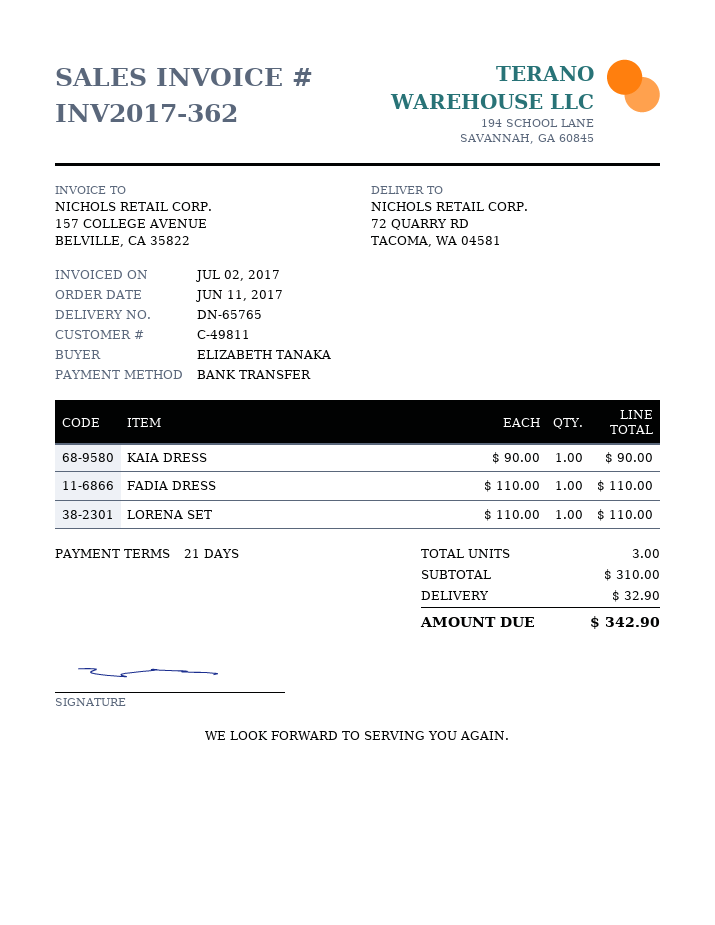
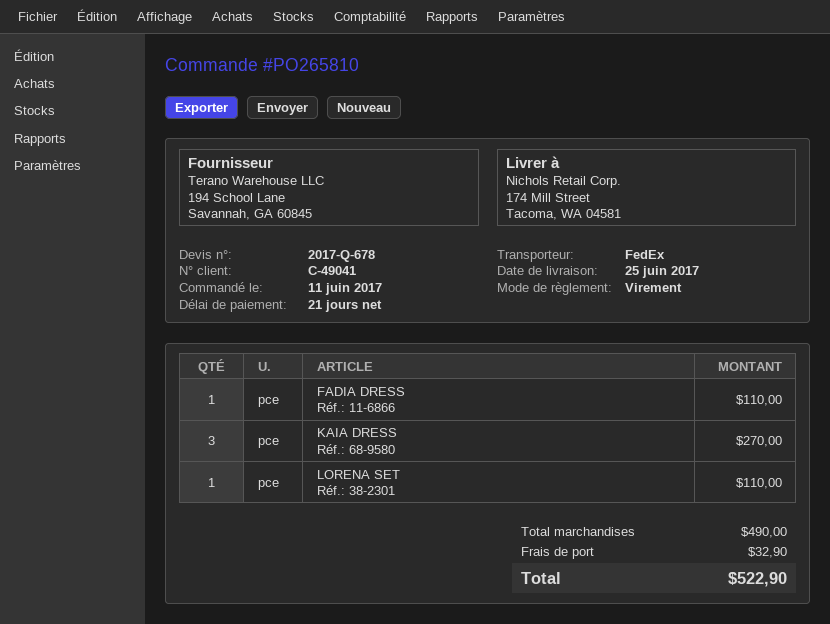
customer number: C-49811 -> C-49041
ship to: 72 QUARRY RD, TACOMA, WA 04581 -> 174 Mill Street, Tacoma, WA 04581
KAIA DRESS: 1 for 90.00 -> 3 for 270.00
subtotal: 310.00 -> 490.00
total: 342.90 -> 522.90

